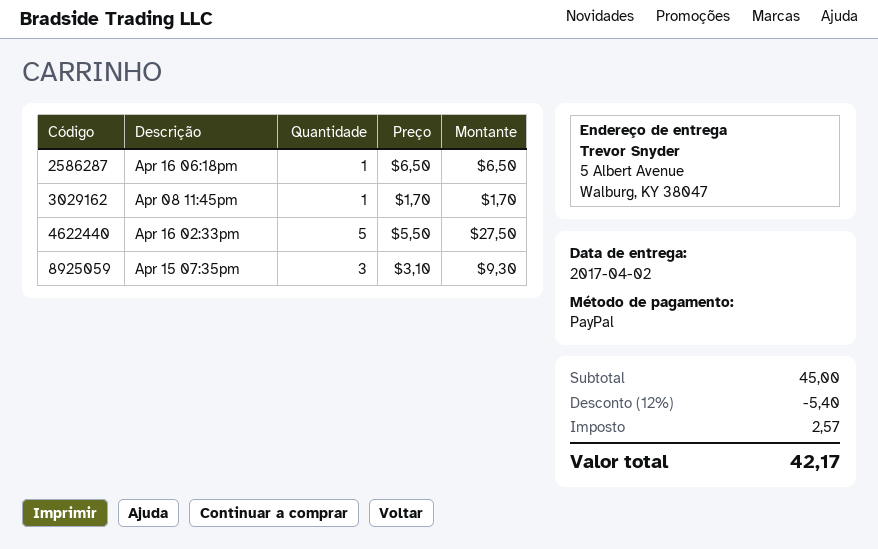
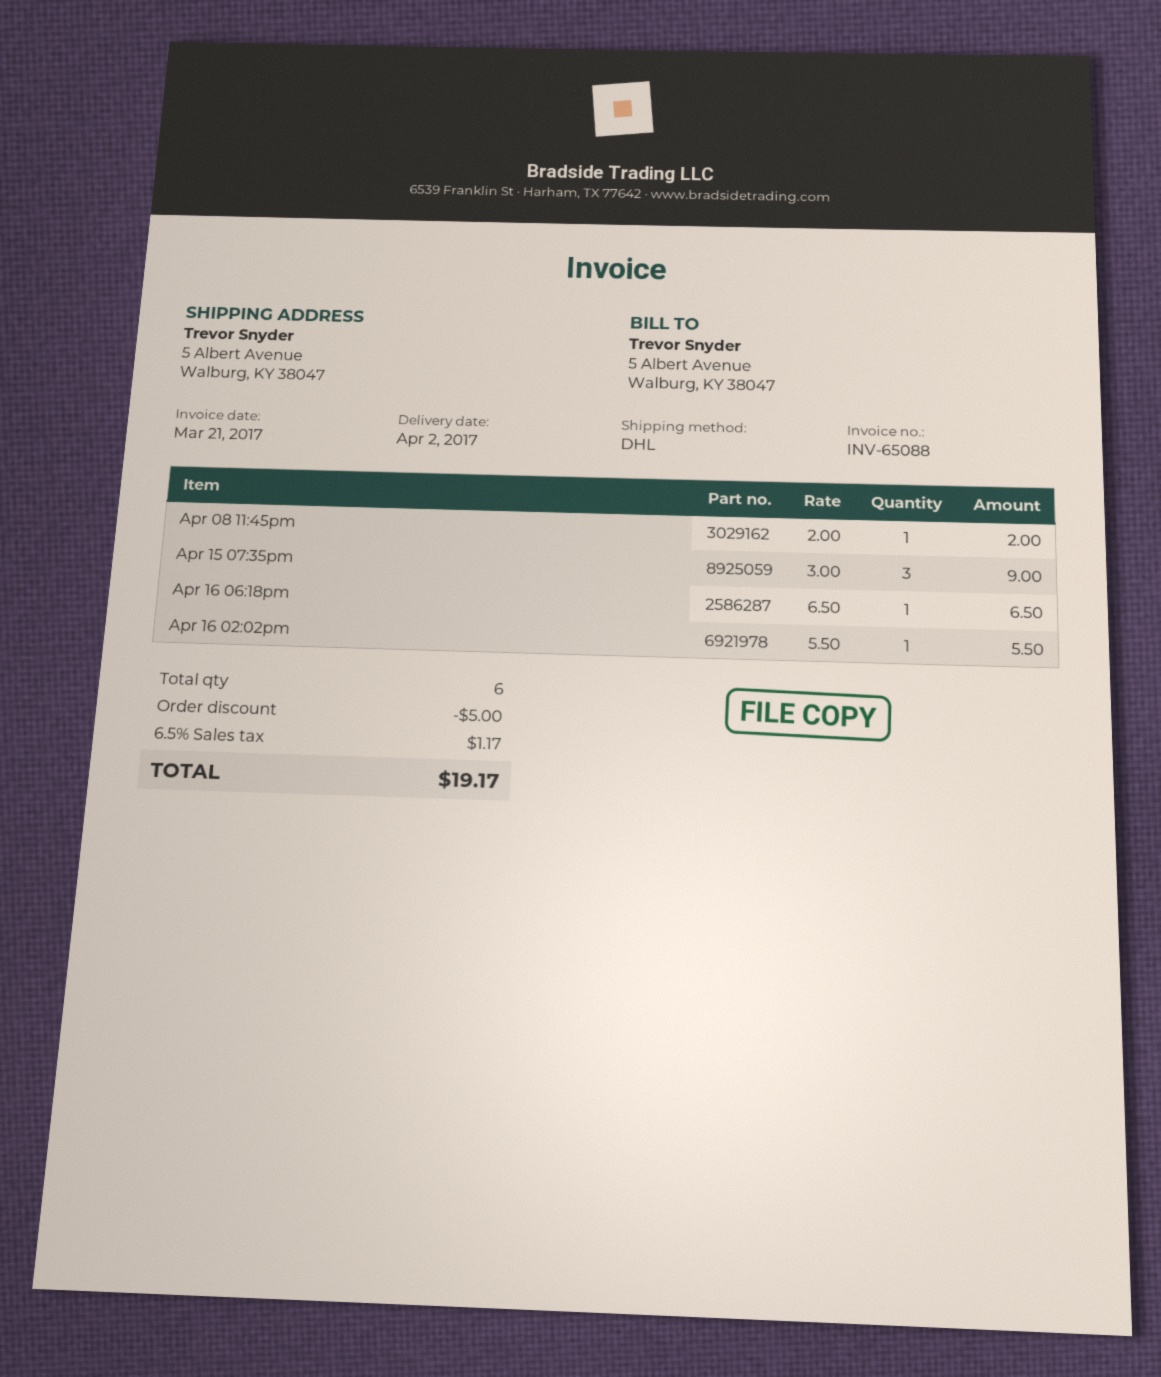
Apr 08 11:45pm: 1 x 1.70 = 1.70 -> 1 x 2.00 = 2.00
Apr 16 02:33pm: 5 x 5.50 = 27.50 -> none
Apr 15 07:35pm: 3 x 3.10 = 9.30 -> 3 x 3.00 = 9.00
Apr 16 02:02pm: none -> 1 x 5.50 = 5.50
discount: 5.40 -> 5.00
tax: 2.57 -> 1.17
total: 42.17 -> 19.17

